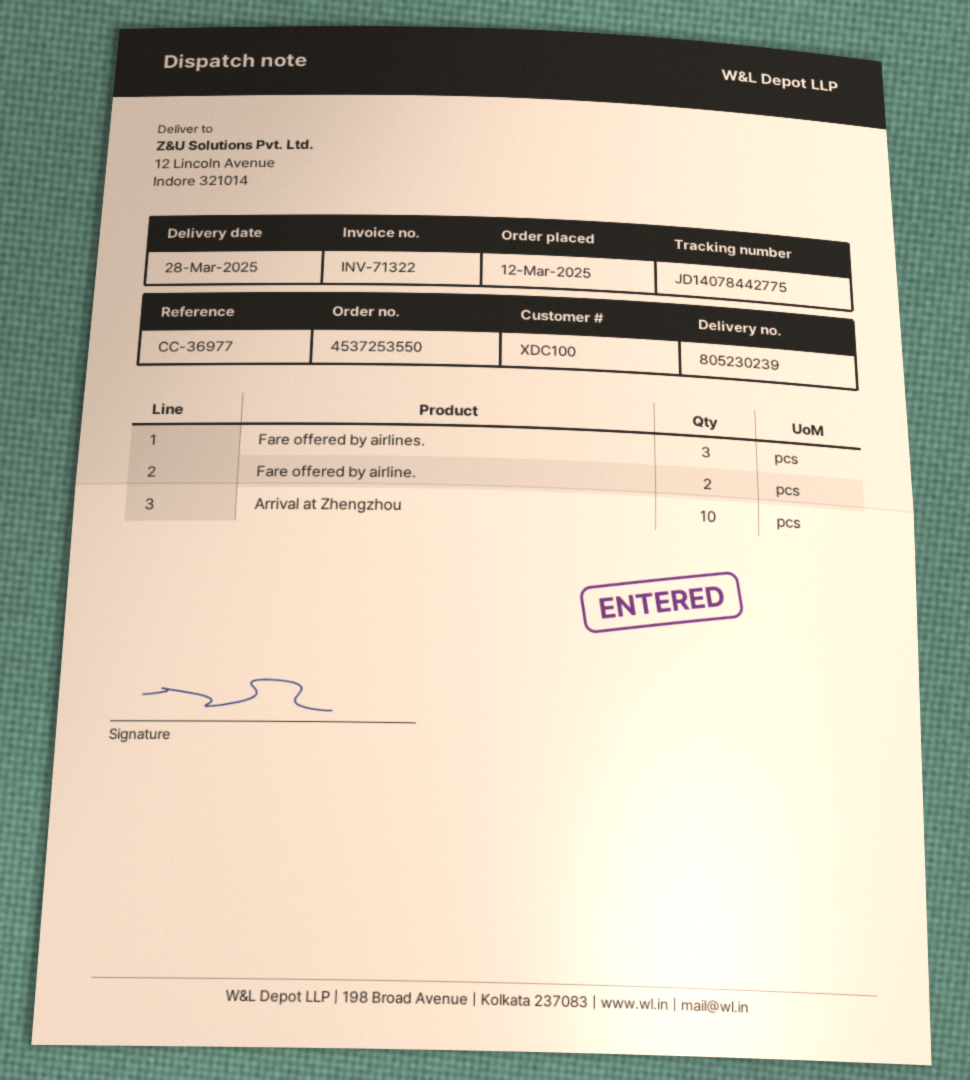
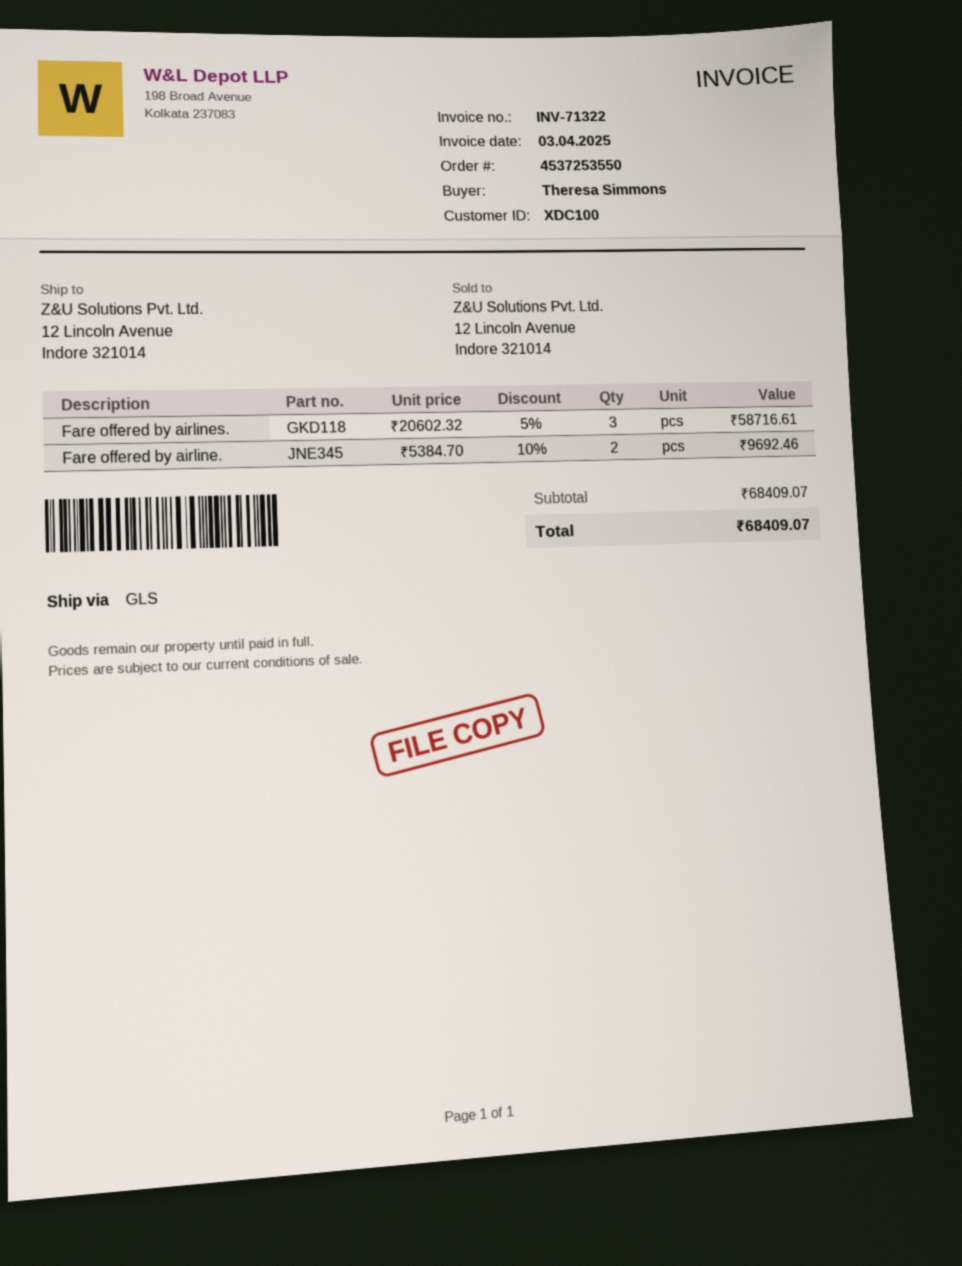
Arrival at Zhengzhou: 10 -> none

